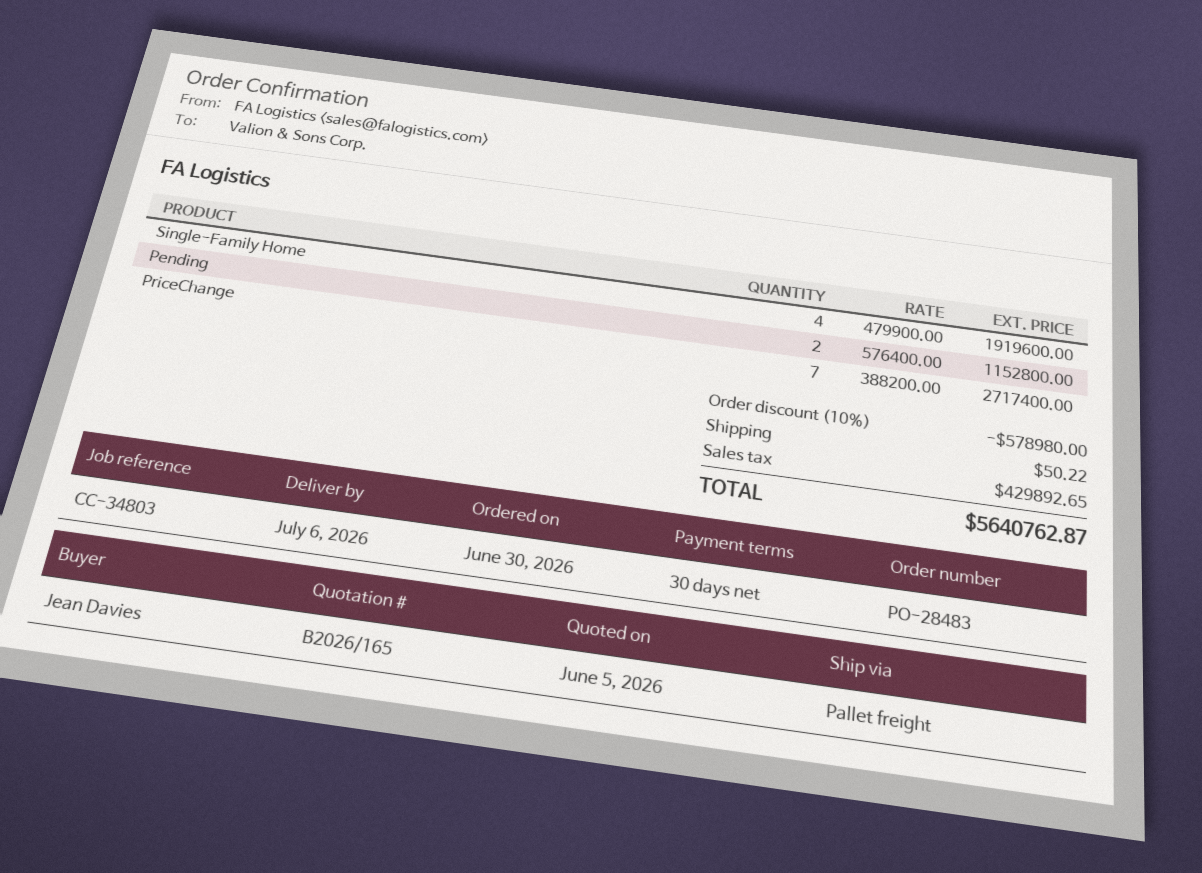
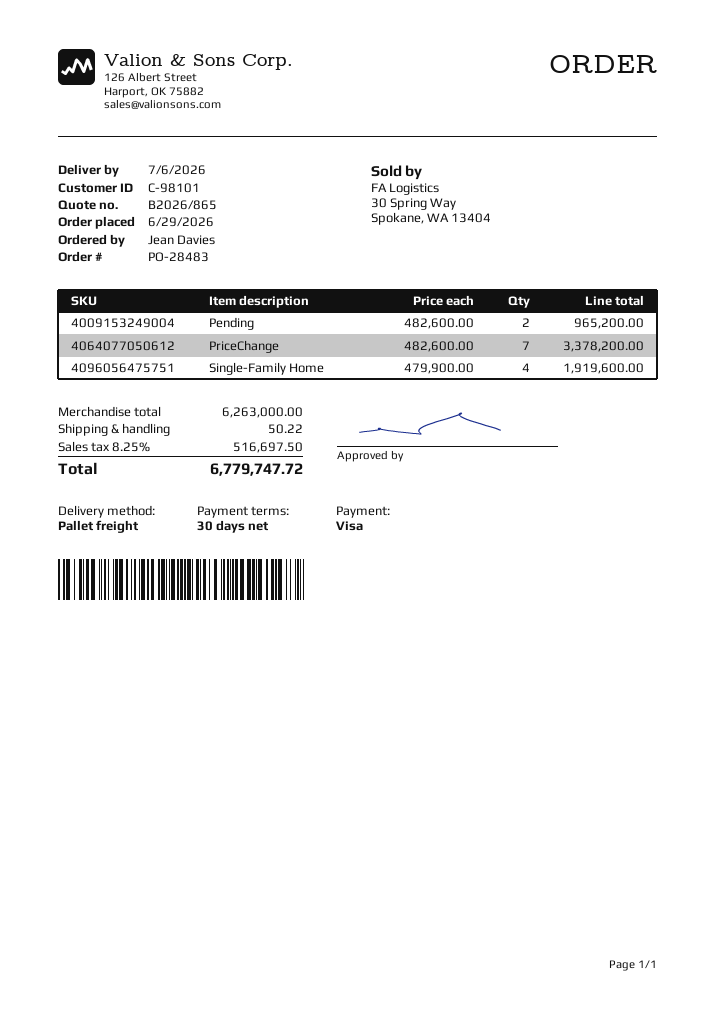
quote number: B2026/165 -> B2026/865
order date: 2026-06-30 -> 2026-06-29
Pending: 2 x 576400.00 = 1152800.00 -> 2 x 482600.00 = 965200.00
PriceChange: 7 x 388200.00 = 2717400.00 -> 7 x 482600.00 = 3378200.00
discount: 10% = 578980.00 -> none
tax: 429892.65 -> 516697.50
total: 5640762.87 -> 6779747.72

